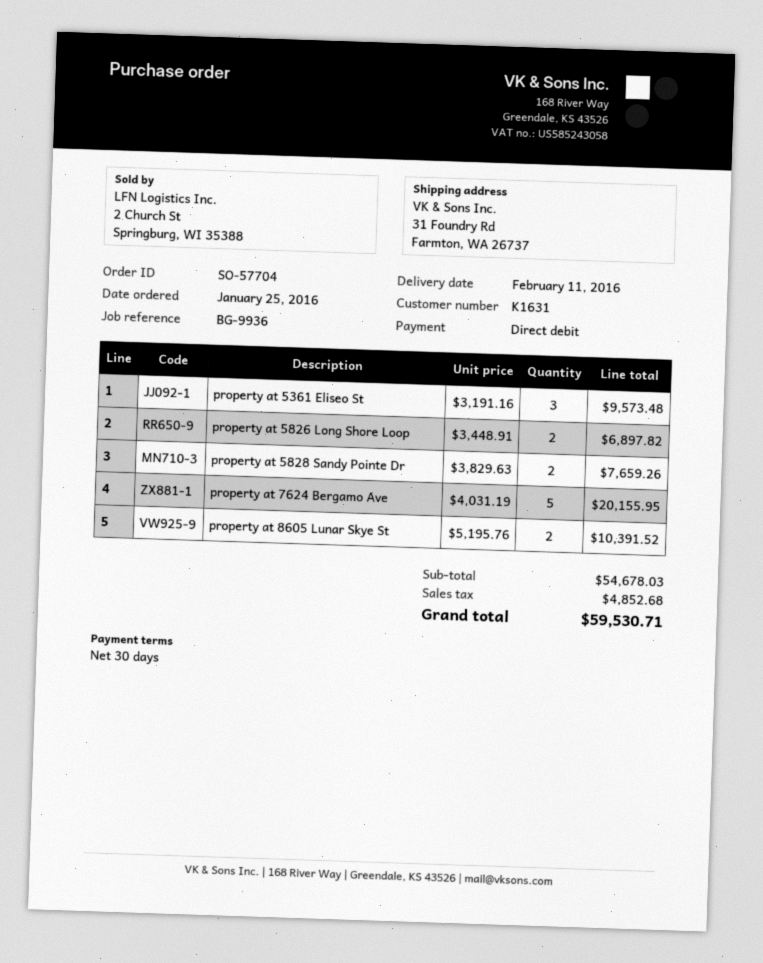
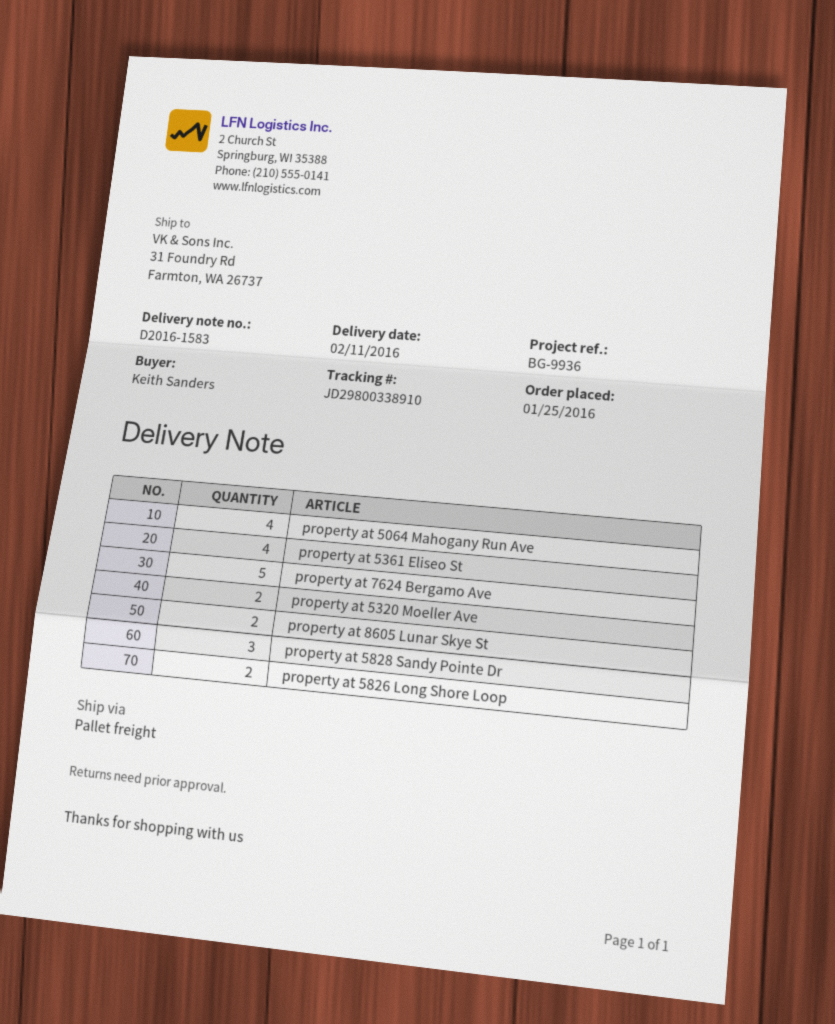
property at 5361 Eliseo St: 3 -> 4
property at 5828 Sandy Pointe Dr: 2 -> 3
property at 5064 Mahogany Run Ave: none -> 4
property at 5320 Moeller Ave: none -> 2

